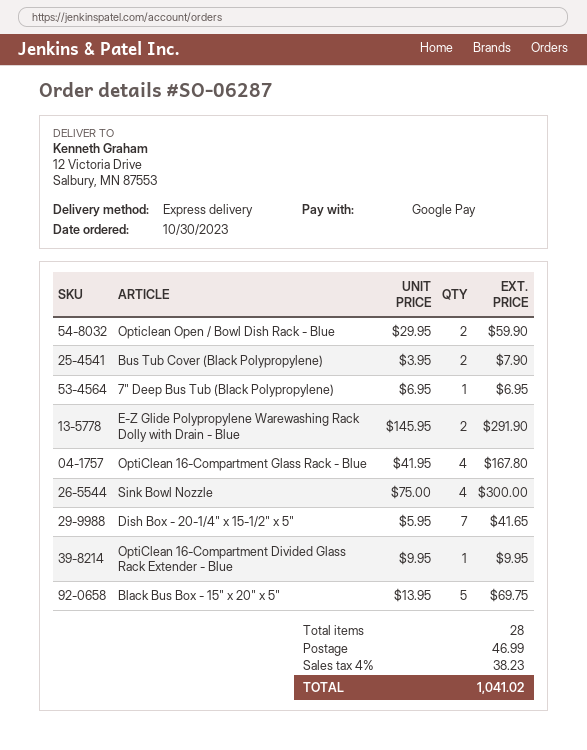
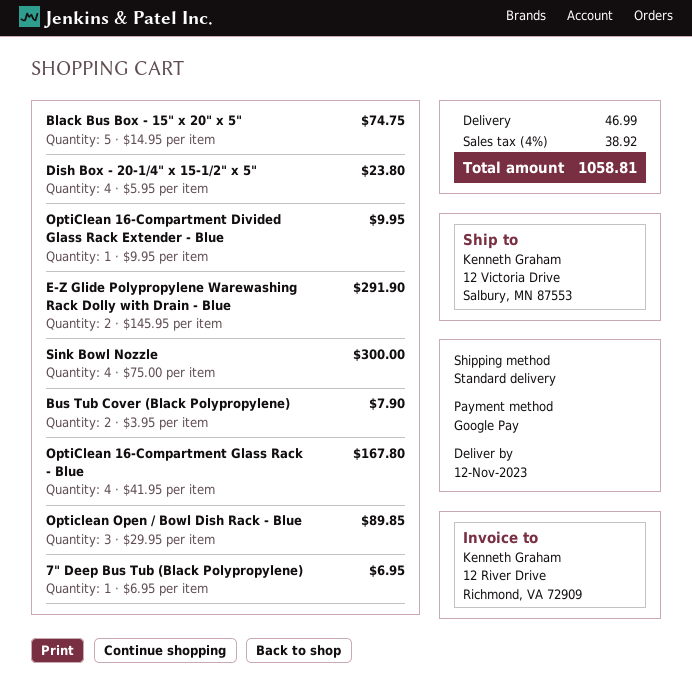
shipping method: express -> standard
Opticlean Open / Bowl Dish Rack - Blue: 2 x 29.95 = 59.90 -> 3 x 29.95 = 89.85
Dish Box - 20-1/4" x 15-1/2" x 5": 7 x 5.95 = 41.65 -> 4 x 5.95 = 23.80
Black Bus Box - 15" x 20" x 5": 5 x 13.95 = 69.75 -> 5 x 14.95 = 74.75
tax: 4% = 38.23 -> 4% = 38.92
total: 1041.02 -> 1058.81

